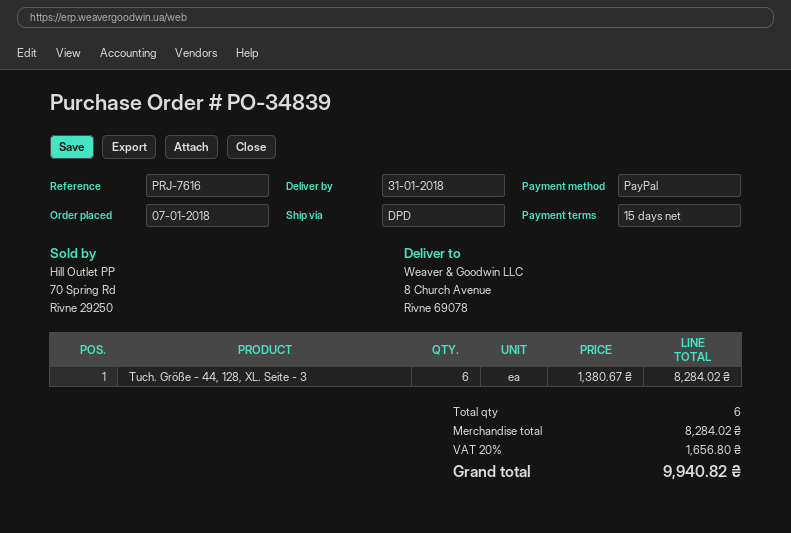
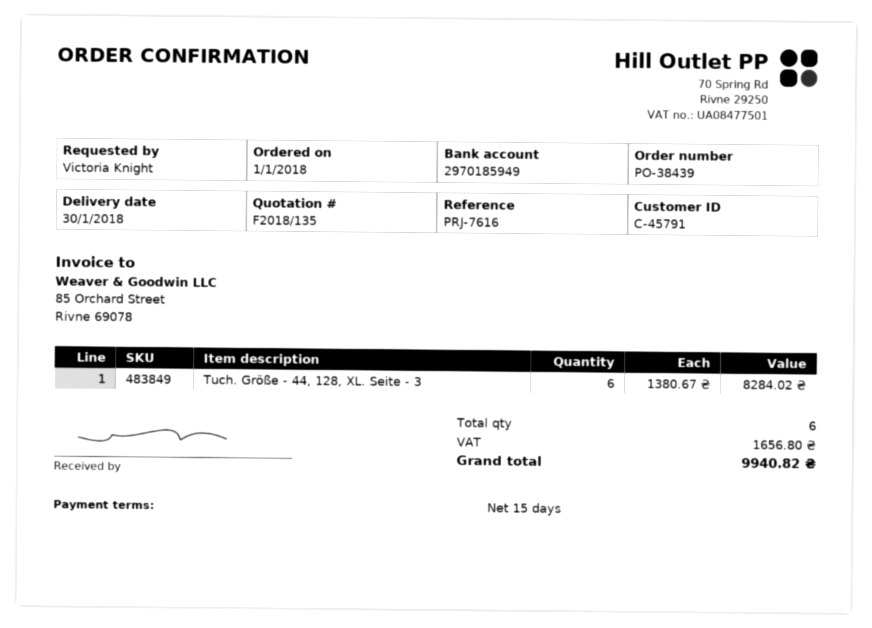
order number: PO-34839 -> PO-38439
order date: 2018-01-07 -> 2018-01-01
delivery date: 2018-01-31 -> 2018-01-30

